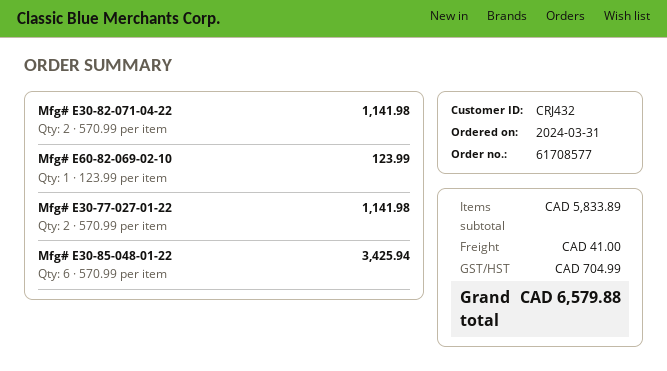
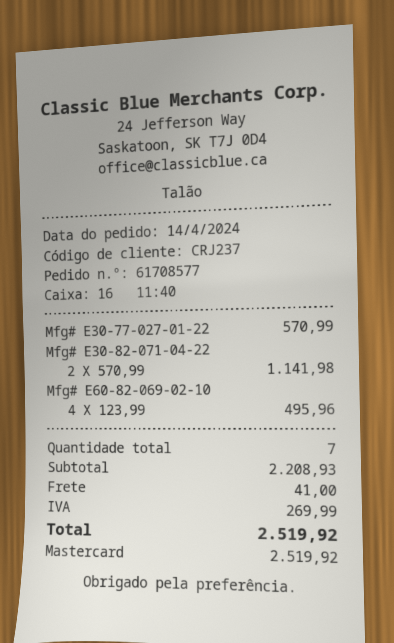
order date: 2024-03-31 -> 2024-04-14
customer number: CRJ432 -> CRJ237
Mfg# E60-82-069-02-10: 1 x 123.99 = 123.99 -> 4 x 123.99 = 495.96
Mfg# E30-77-027-01-22: 2 x 570.99 = 1141.98 -> 1 x 570.99 = 570.99
Mfg# E30-85-048-01-22: 6 x 570.99 = 3425.94 -> none
subtotal: 5833.89 -> 2208.93
tax: 704.99 -> 269.99
total: 6579.88 -> 2519.92

